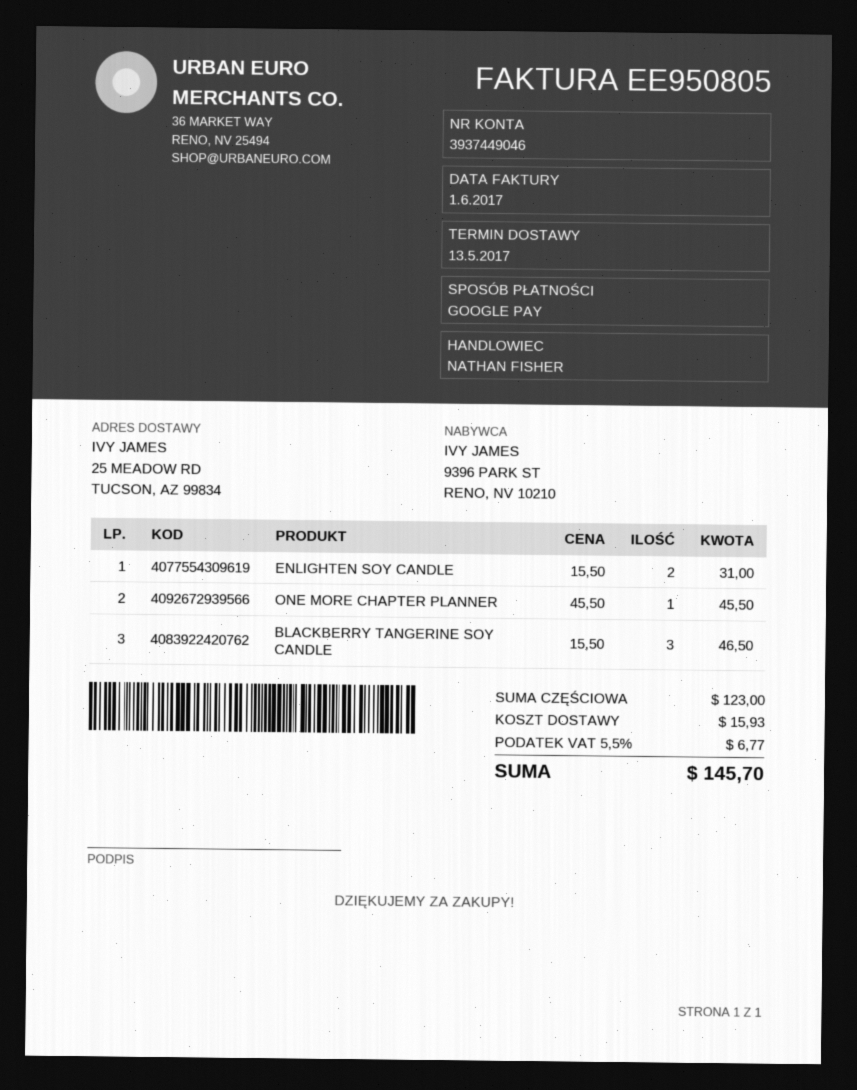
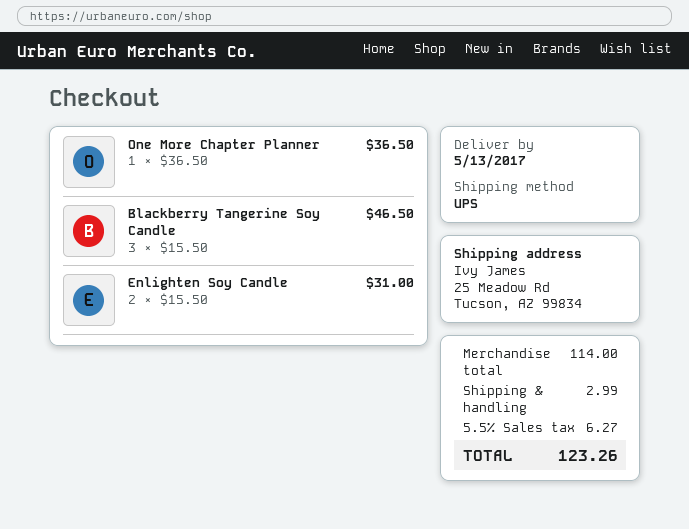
ONE MORE CHAPTER PLANNER: 1 x 45.50 = 45.50 -> 1 x 36.50 = 36.50
subtotal: 123.00 -> 114.00
shipping: 15.93 -> 2.99
tax: 5.5% = 6.77 -> 5.5% = 6.27
total: 145.70 -> 123.26

